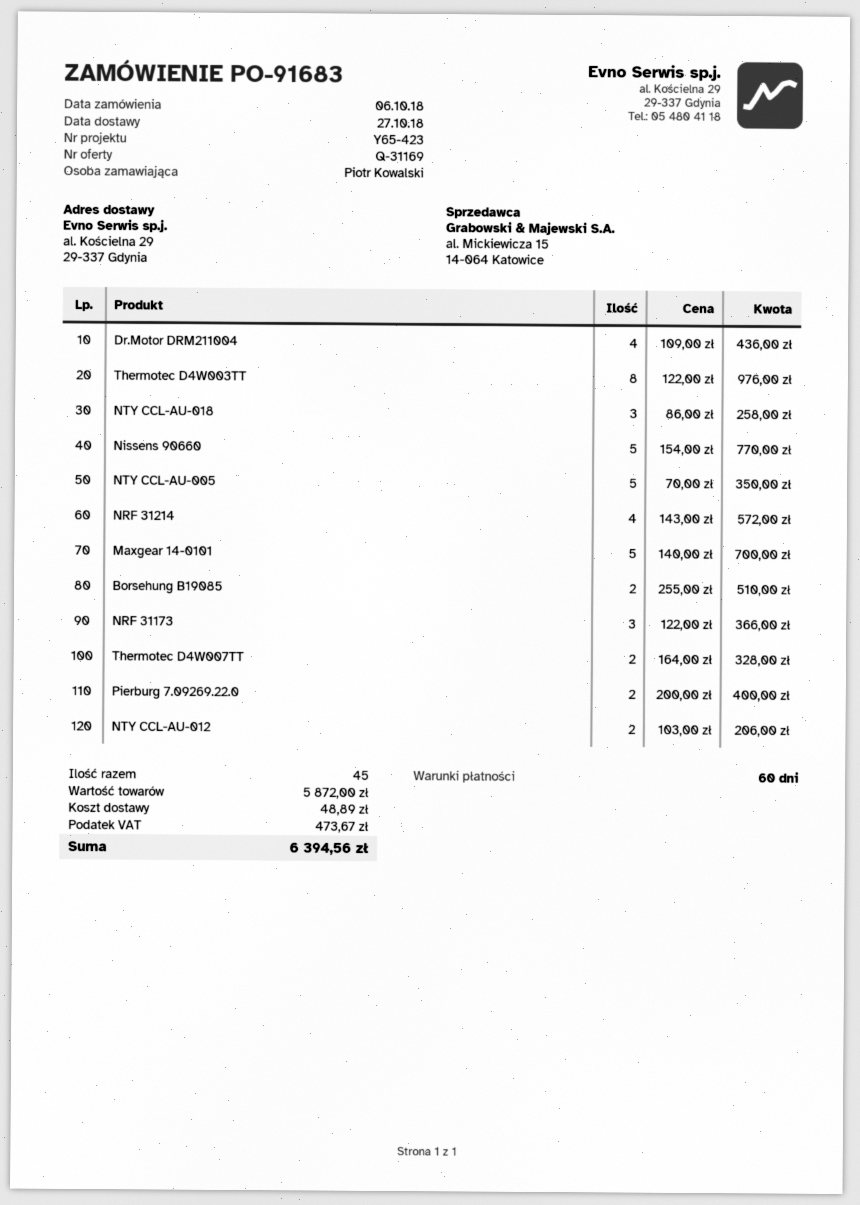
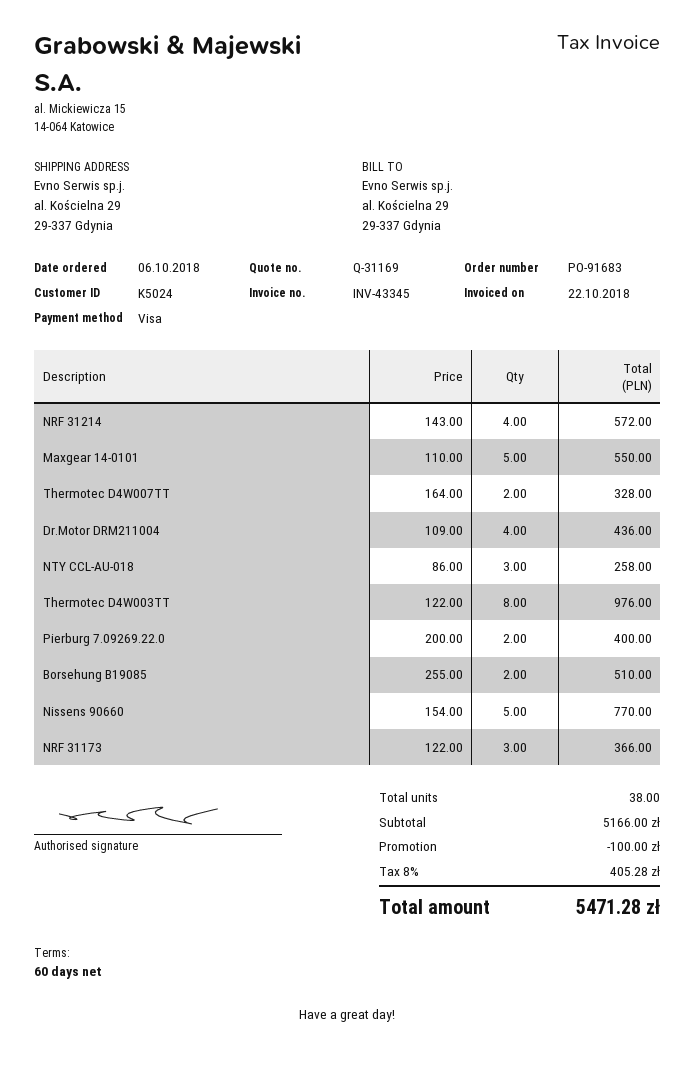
NTY CCL-AU-005: 5 x 70.00 = 350.00 -> none
Maxgear 14-0101: 5 x 140.00 = 700.00 -> 5 x 110.00 = 550.00
NTY CCL-AU-012: 2 x 103.00 = 206.00 -> none
total quantity: 45 -> 38
subtotal: 5872.00 -> 5166.00
discount: none -> 100.00
shipping: 48.89 -> none
tax: 473.67 -> 405.28
total: 6394.56 -> 5471.28

